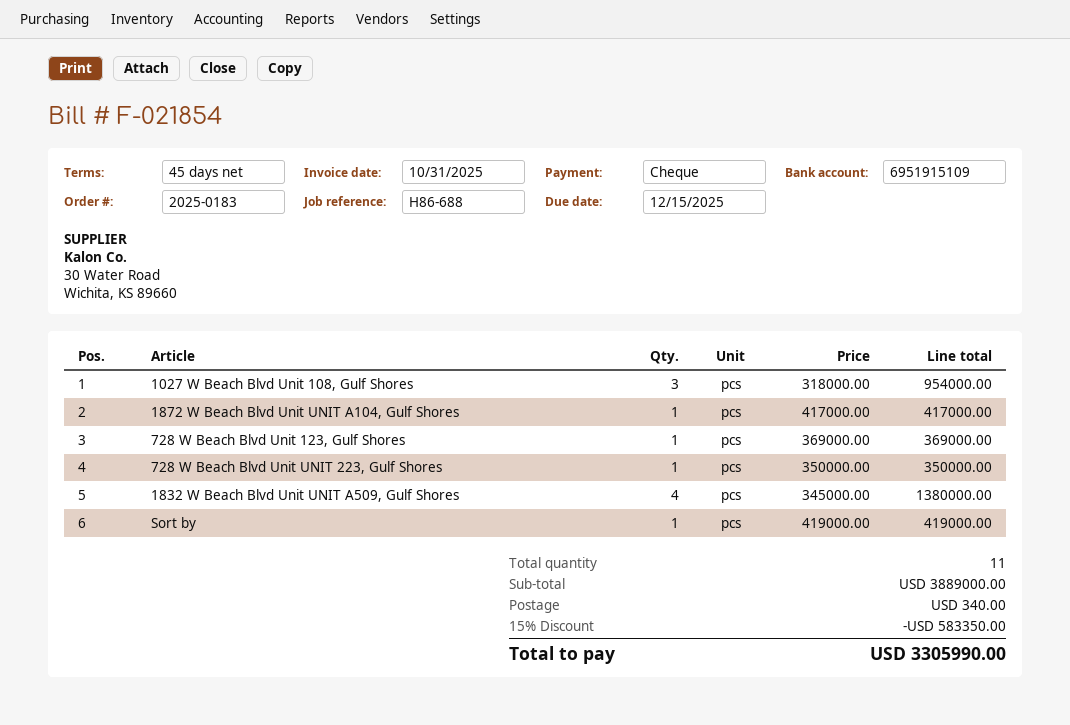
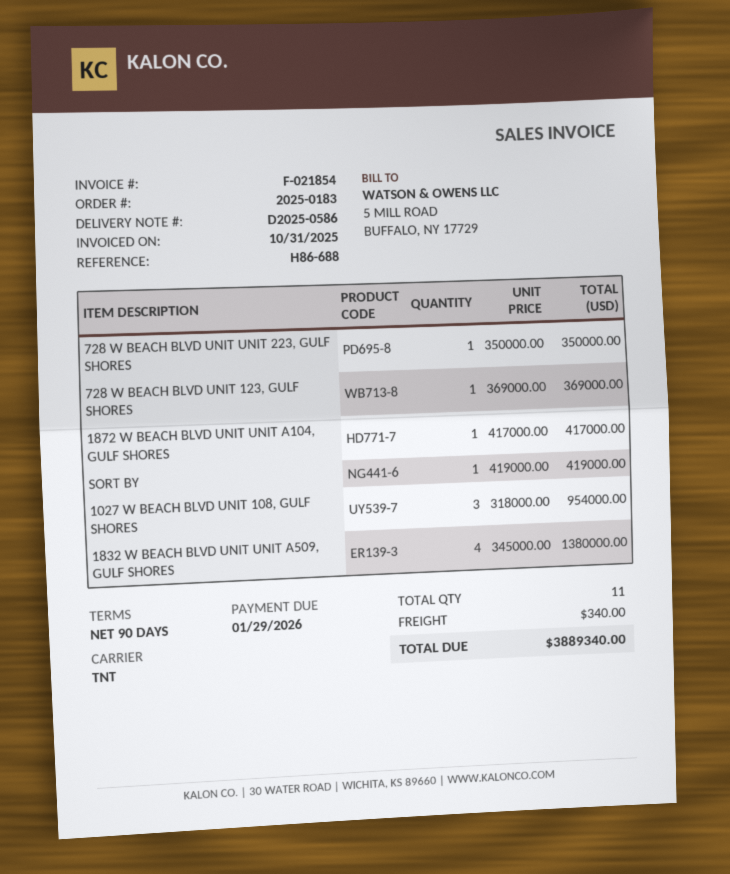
payment terms: 45 days -> 90 days
due date: 2025-12-15 -> 2026-01-29
discount: 15% = 583350.00 -> none
total: 3305990.00 -> 3889340.00

